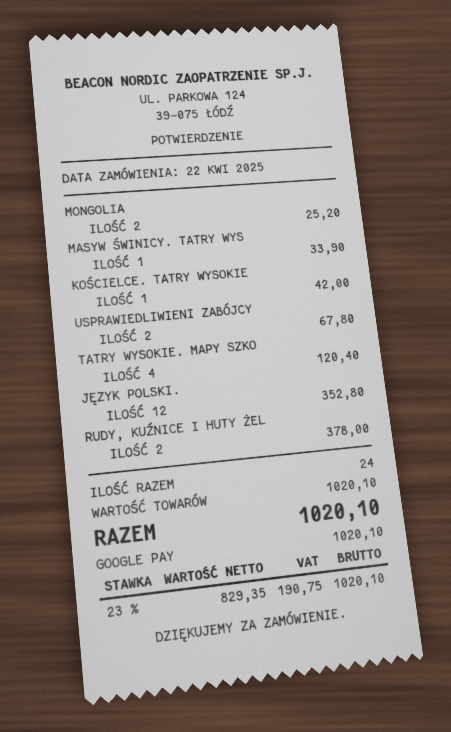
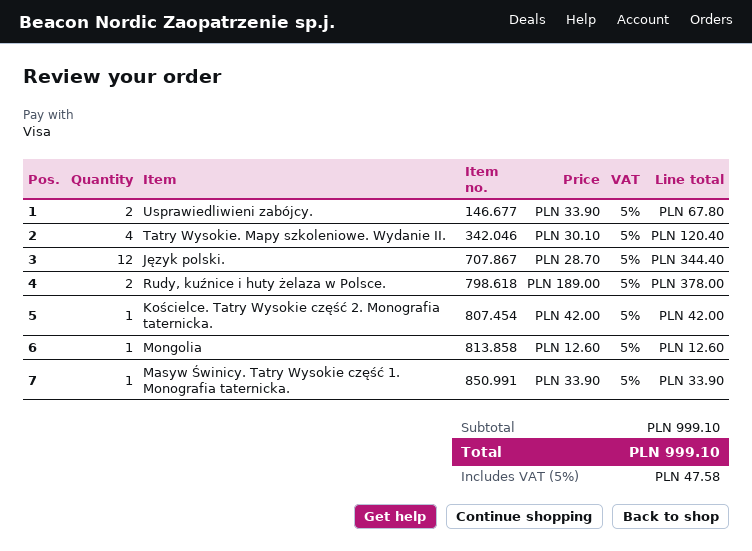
payment method: Google Pay -> Visa
MONGOLIA: 2 for 25.20 -> 1 for 12.60
JĘZYK POLSKI.: 12 for 352.80 -> 12 for 344.40
subtotal: 1020.10 -> 999.10
tax: 23% = 190.75 -> 5% = 47.58
total: 1020.10 -> 999.10

